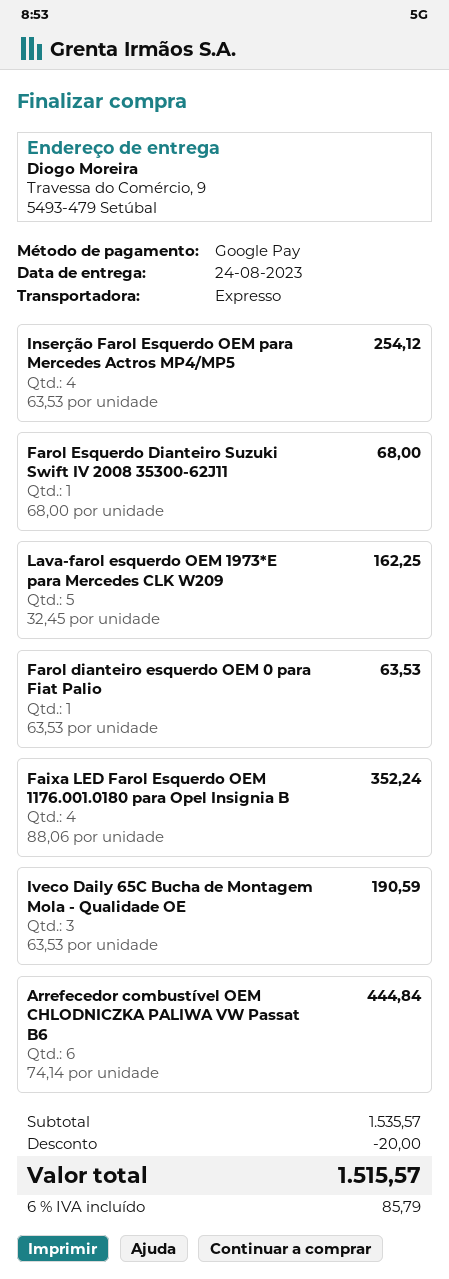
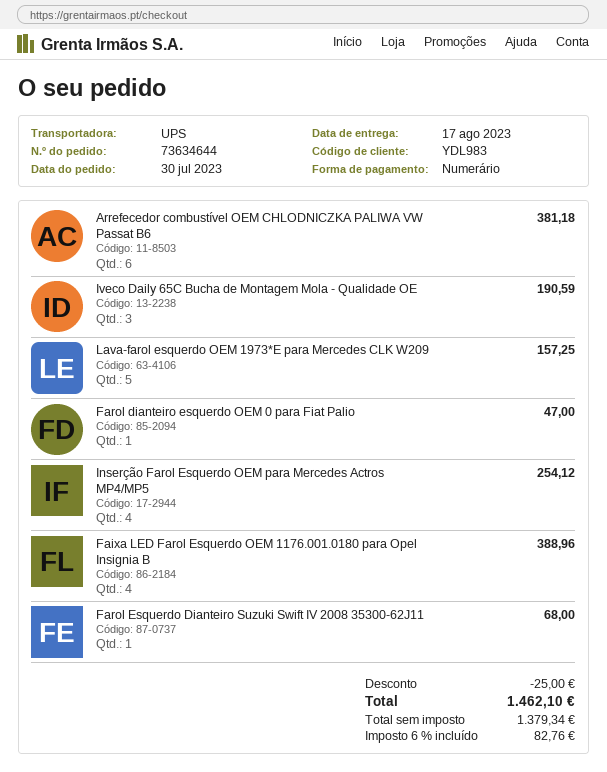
delivery date: 2023-08-24 -> 2023-08-17
payment method: Google Pay -> cash
shipping method: express -> UPS
Lava-farol esquerdo OEM 1973*E para Mercedes CLK W209: 5 for 162.25 -> 5 for 157.25
Farol dianteiro esquerdo OEM 0 para Fiat Palio: 1 for 63.53 -> 1 for 47.00
Faixa LED Farol Esquerdo OEM 1176.001.0180 para Opel Insignia B: 4 for 352.24 -> 4 for 388.96
Arrefecedor combustível OEM CHLODNICZKA PALIWA VW Passat B6: 6 for 444.84 -> 6 for 381.18
discount: 20.00 -> 25.00
tax: 6% = 85.79 -> 6% = 82.76
total: 1515.57 -> 1462.10

